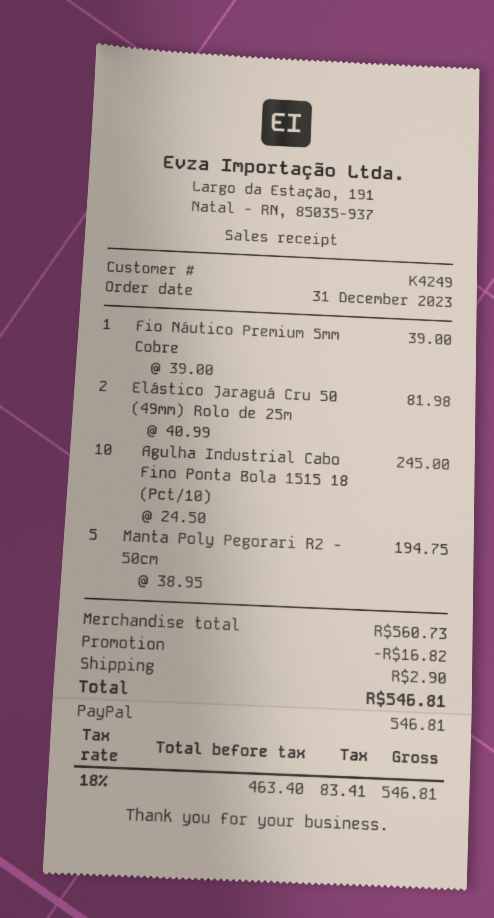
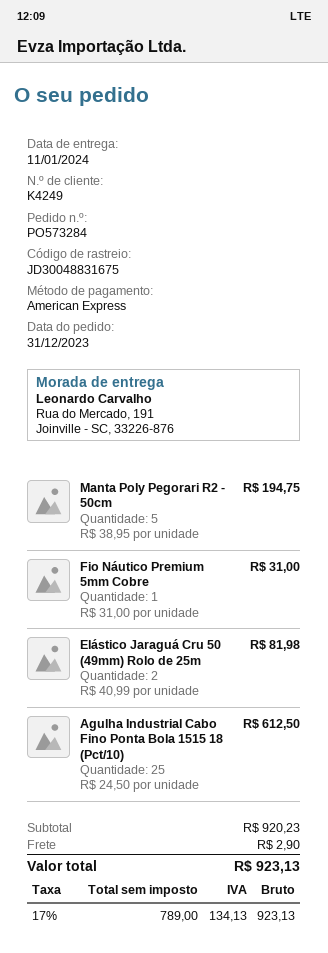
payment method: PayPal -> American Express
Fio Náutico Premium 5mm Cobre: 1 x 39.00 = 39.00 -> 1 x 31.00 = 31.00
Agulha Industrial Cabo Fino Ponta Bola 1515 18 (Pct/10): 10 x 24.50 = 245.00 -> 25 x 24.50 = 612.50
subtotal: 560.73 -> 920.23
discount: 16.82 -> none
net: 463.40 -> 789.00
tax: 18% = 83.41 -> 17% = 134.13
total: 546.81 -> 923.13

